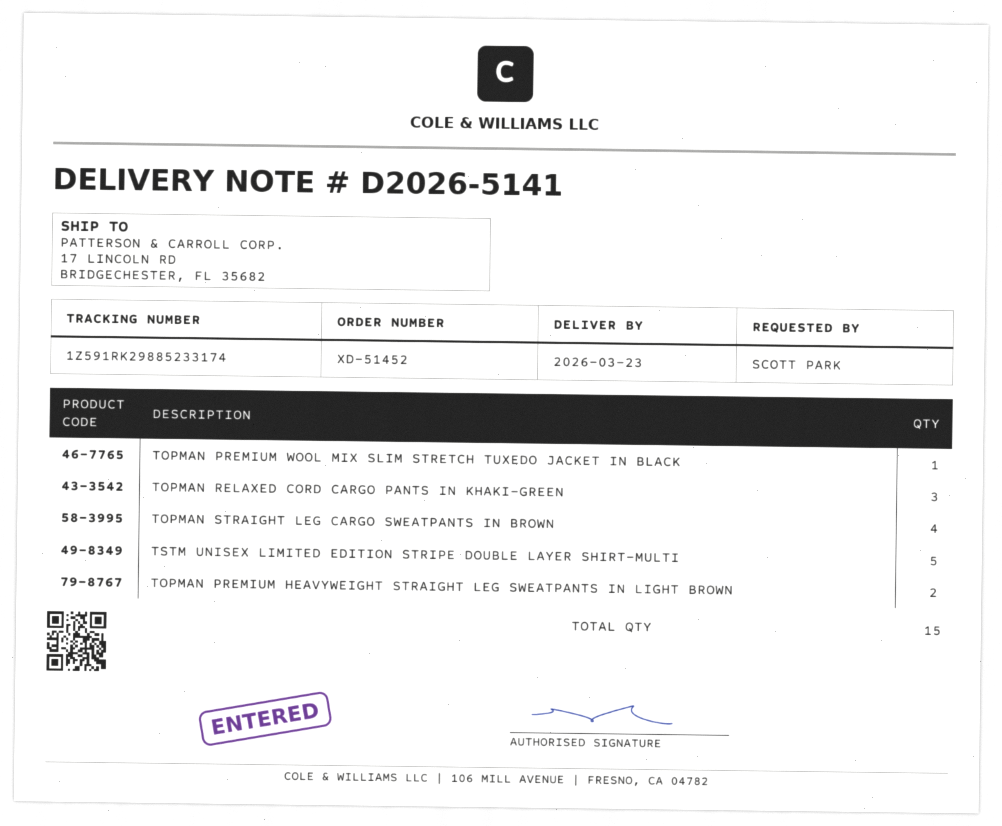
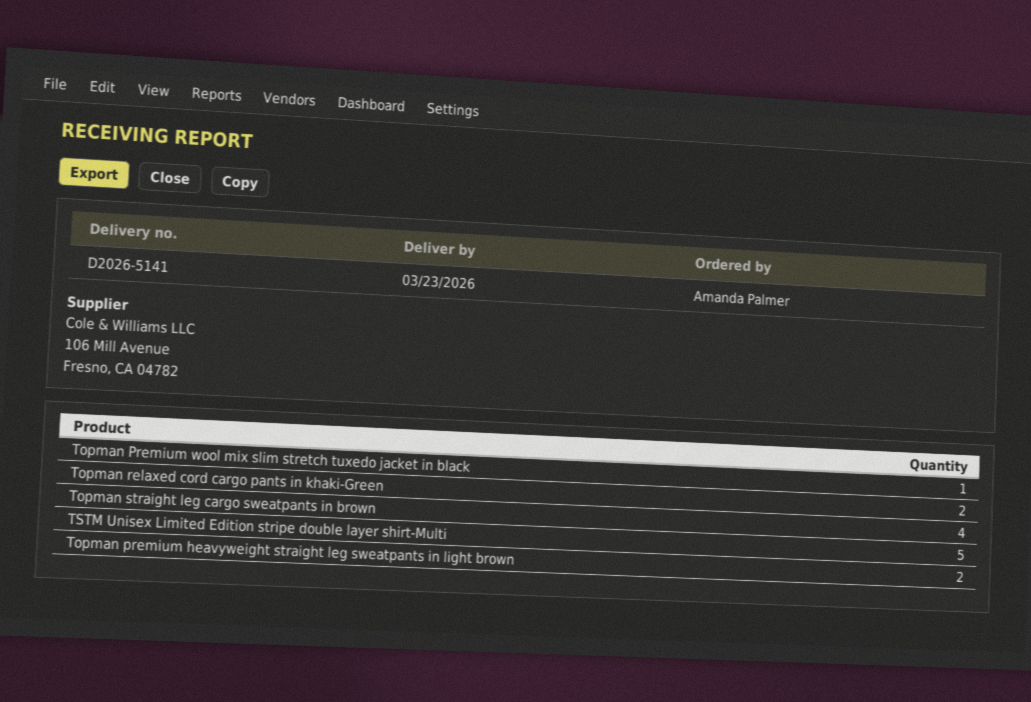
ordered by: SCOTT PARK -> Amanda Palmer
TOPMAN RELAXED CORD CARGO PANTS IN KHAKI-GREEN: 3 -> 2

